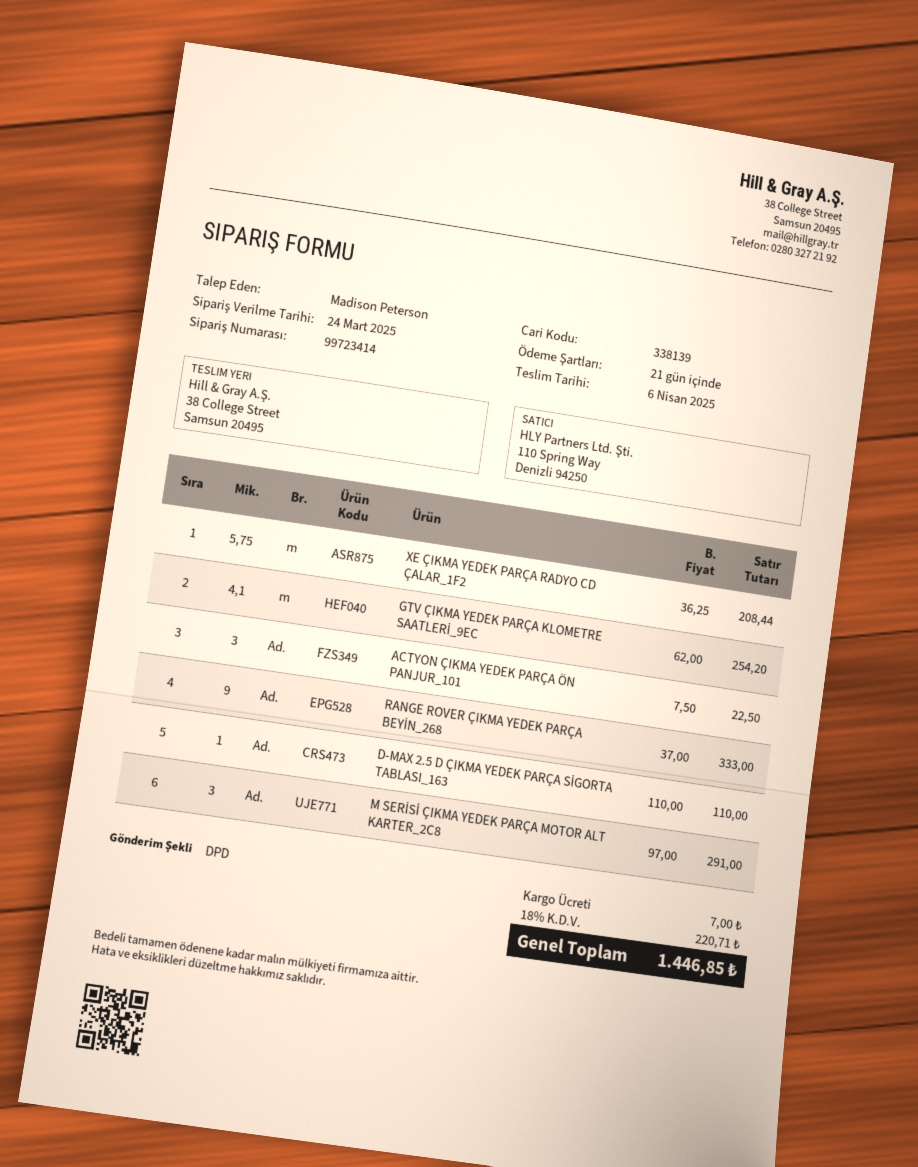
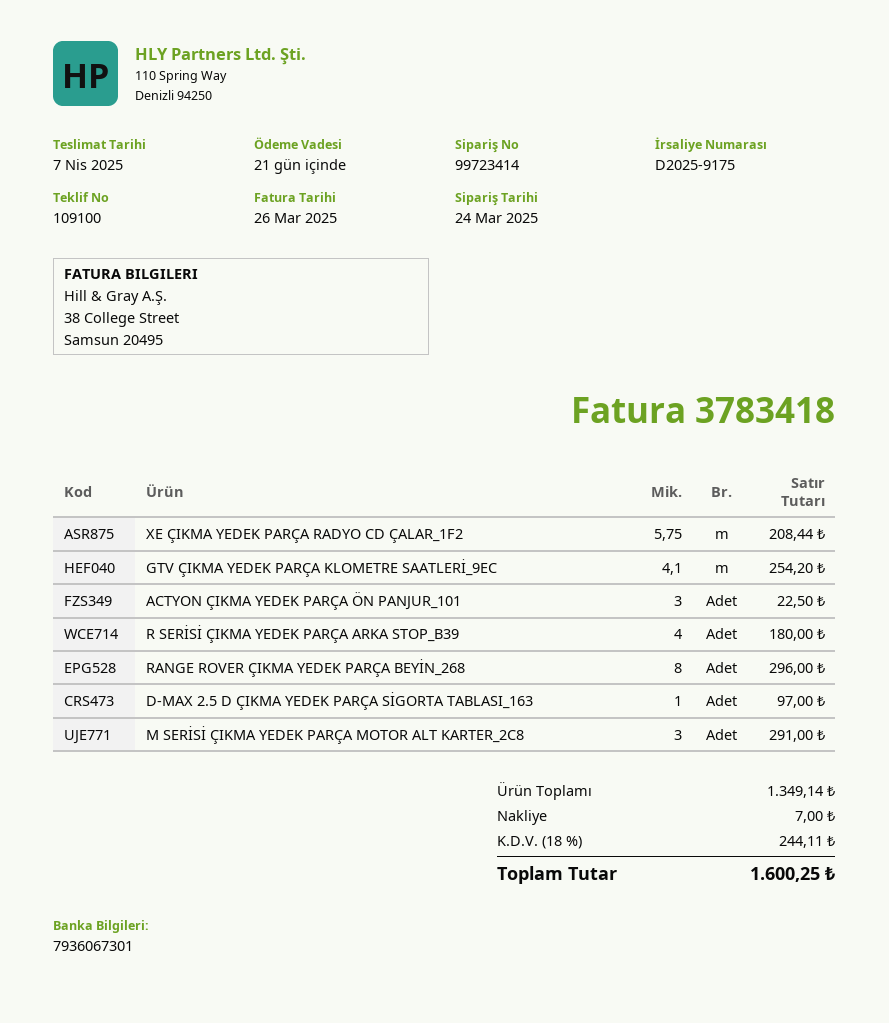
delivery date: 2025-04-06 -> 2025-04-07
RANGE ROVER ÇIKMA YEDEK PARÇA BEYİN_268: 9 for 333.00 -> 8 for 296.00
D-MAX 2.5 D ÇIKMA YEDEK PARÇA SİGORTA TABLASI_163: 1 for 110.00 -> 1 for 97.00
R SERİSİ ÇIKMA YEDEK PARÇA ARKA STOP_B39: none -> 4 for 180.00
tax: 18% = 220.71 -> 18% = 244.11
total: 1446.85 -> 1600.25

